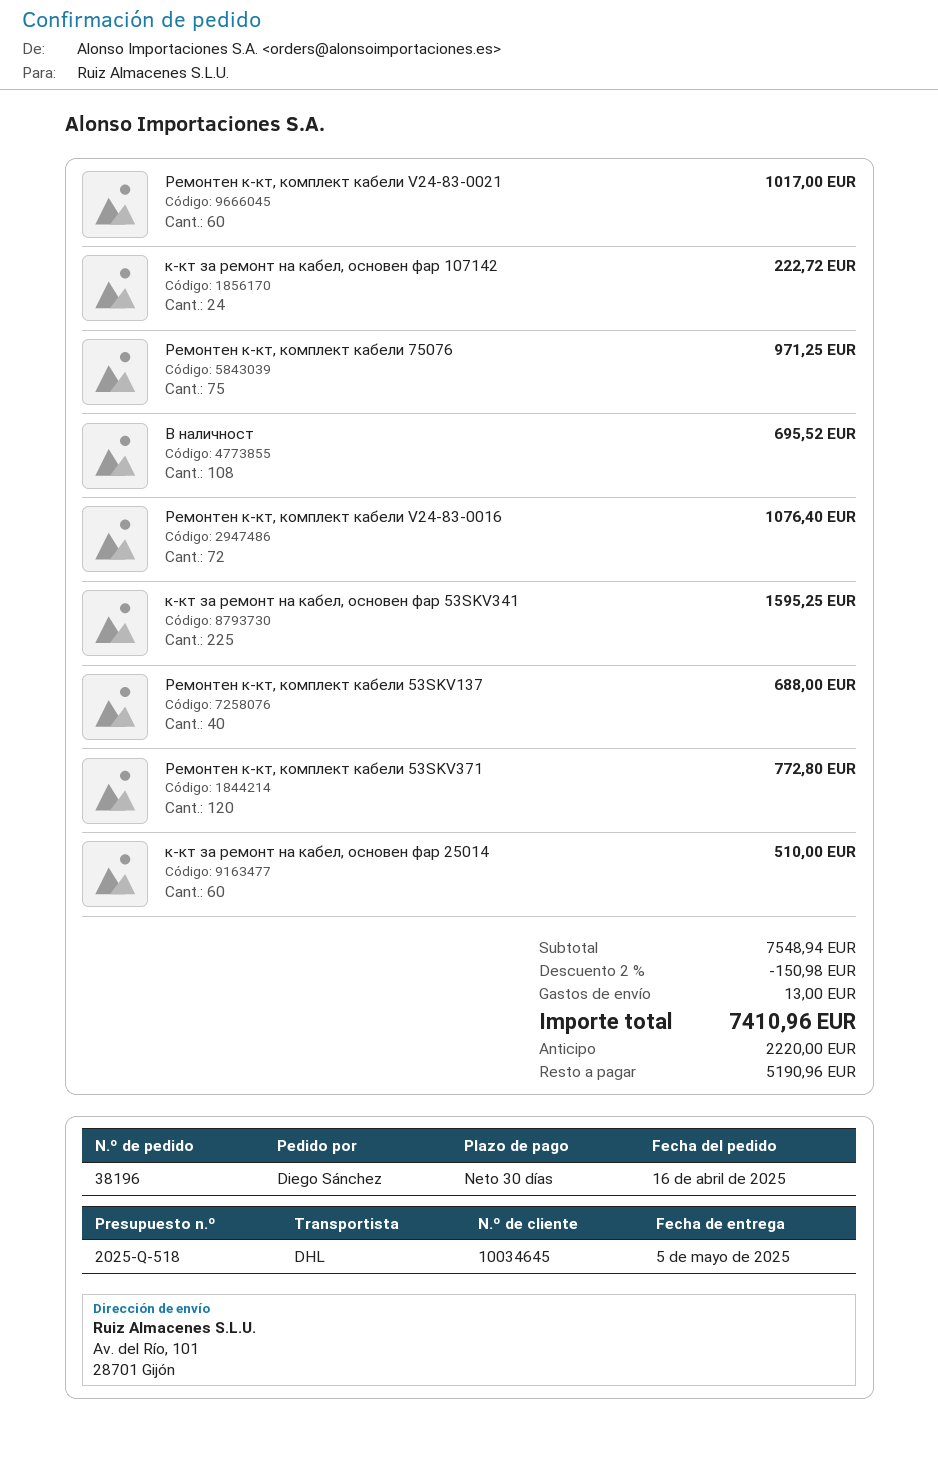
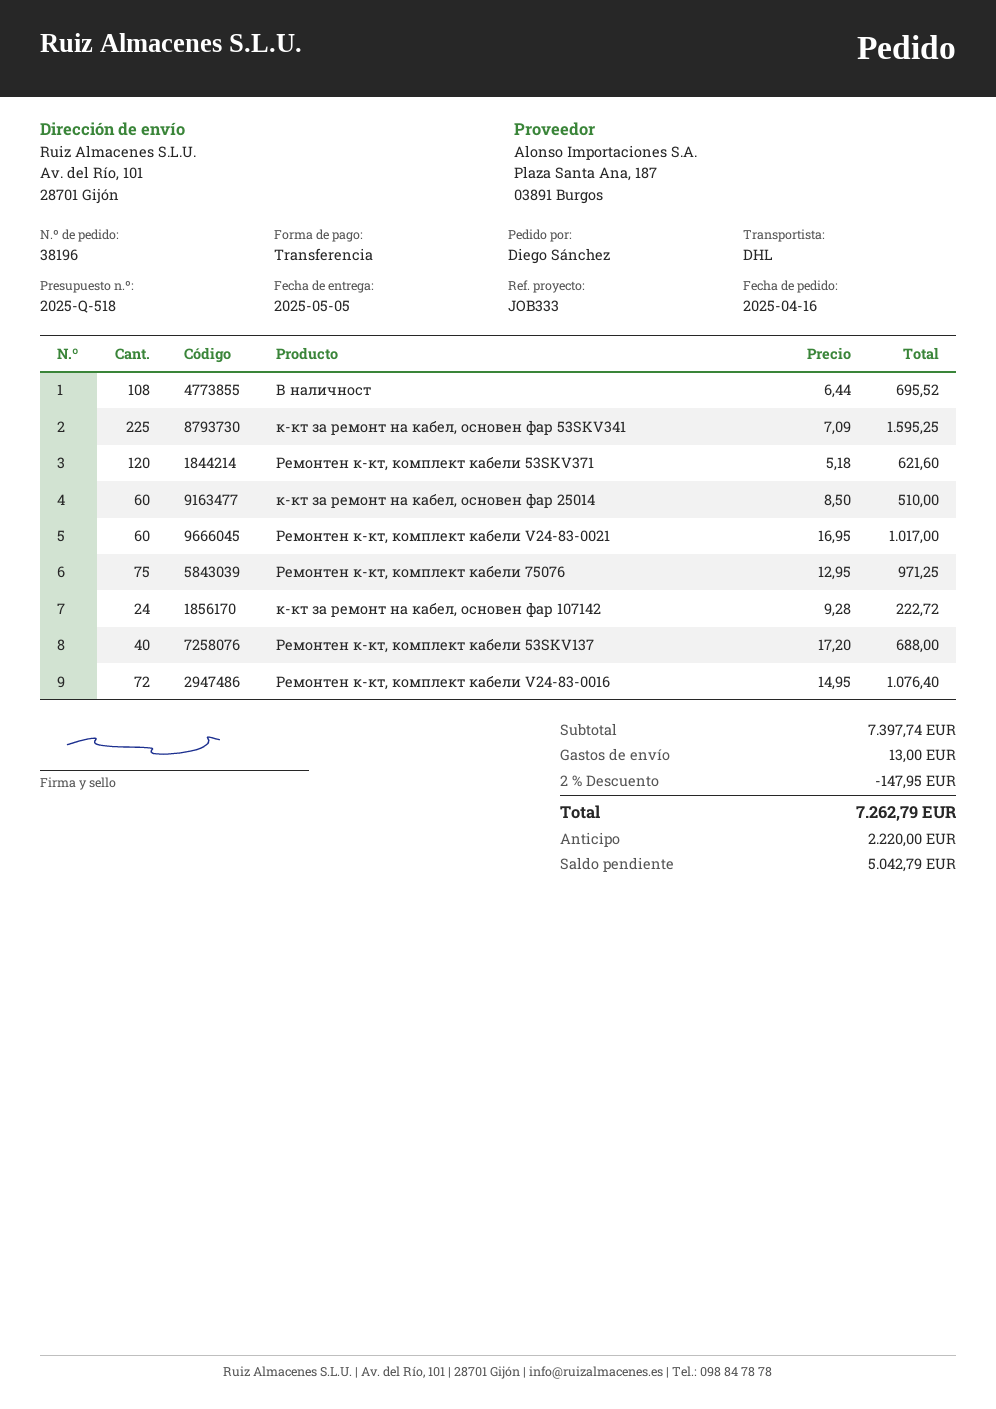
Ремонтен к-кт, комплект кабели 53SKV371: 120 for 772.80 -> 120 for 621.60
subtotal: 7548.94 -> 7397.74
discount: 2% = 150.98 -> 2% = 147.95
total: 7410.96 -> 7262.79
balance: 5190.96 -> 5042.79

